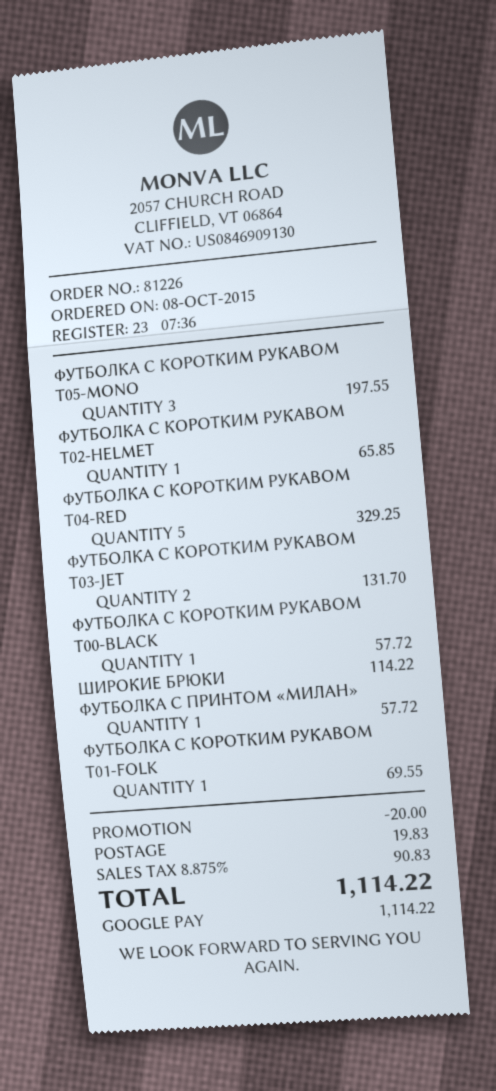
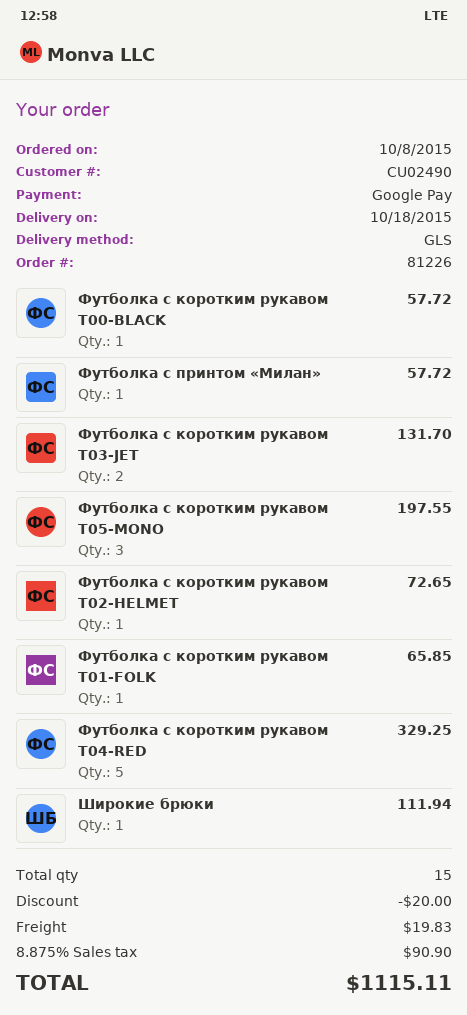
ФУТБОЛКА С КОРОТКИМ РУКАВОМ T02-HELMET: 1 for 65.85 -> 1 for 72.65
ШИРОКИЕ БРЮКИ: 1 for 114.22 -> 1 for 111.94
ФУТБОЛКА С КОРОТКИМ РУКАВОМ T01-FOLK: 1 for 69.55 -> 1 for 65.85
tax: 8.875% = 90.83 -> 8.875% = 90.90
total: 1114.22 -> 1115.11

